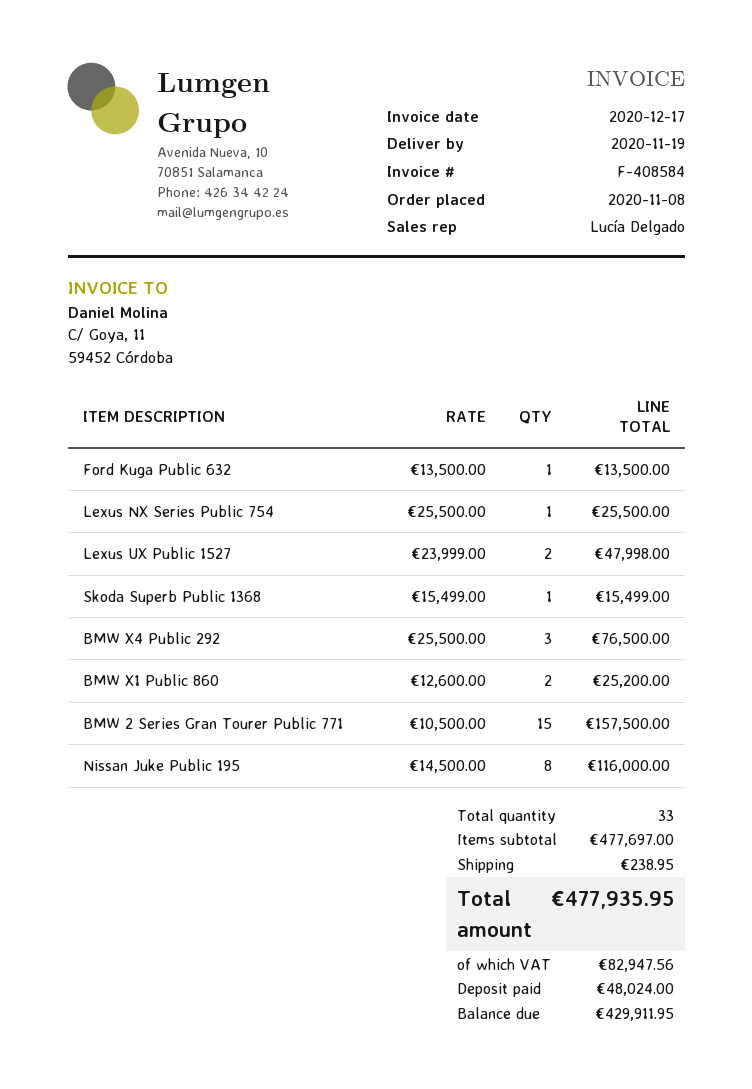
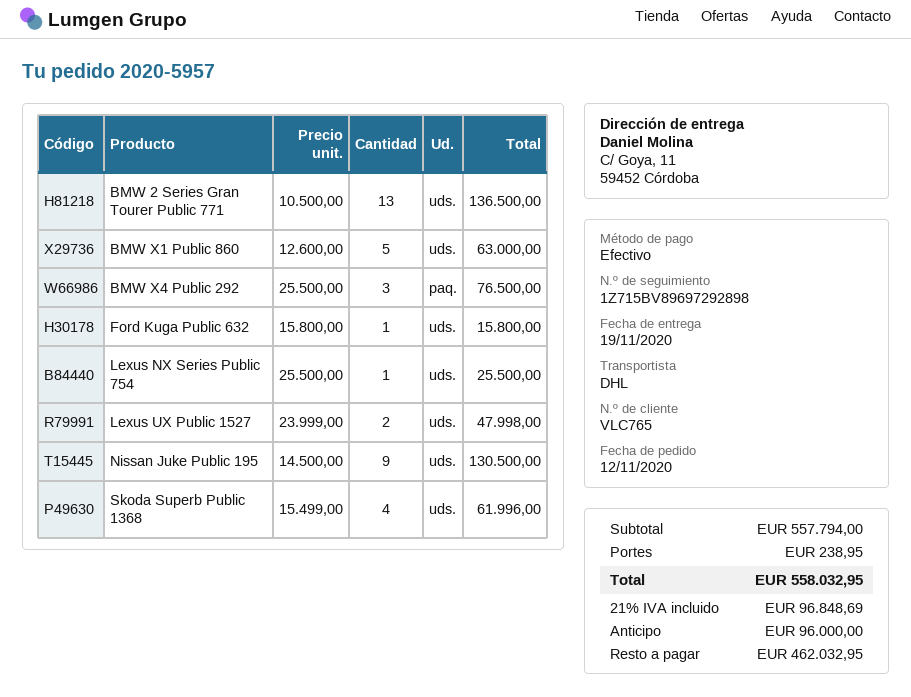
order date: 2020-11-08 -> 2020-11-12
Ford Kuga Public 632: 1 x 13500.00 = 13500.00 -> 1 x 15800.00 = 15800.00
Skoda Superb Public 1368: 1 x 15499.00 = 15499.00 -> 4 x 15499.00 = 61996.00
BMW X1 Public 860: 2 x 12600.00 = 25200.00 -> 5 x 12600.00 = 63000.00
BMW 2 Series Gran Tourer Public 771: 15 x 10500.00 = 157500.00 -> 13 x 10500.00 = 136500.00
Nissan Juke Public 195: 8 x 14500.00 = 116000.00 -> 9 x 14500.00 = 130500.00
subtotal: 477697.00 -> 557794.00
tax: 82947.56 -> 96848.69
total: 477935.95 -> 558032.95
deposit: 48024.00 -> 96000.00
balance: 429911.95 -> 462032.95

